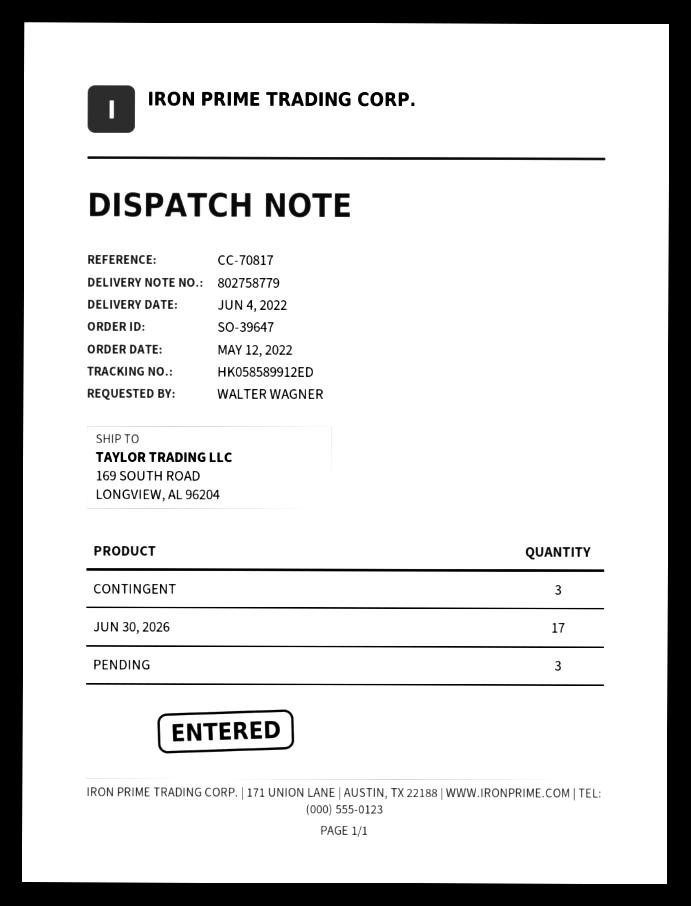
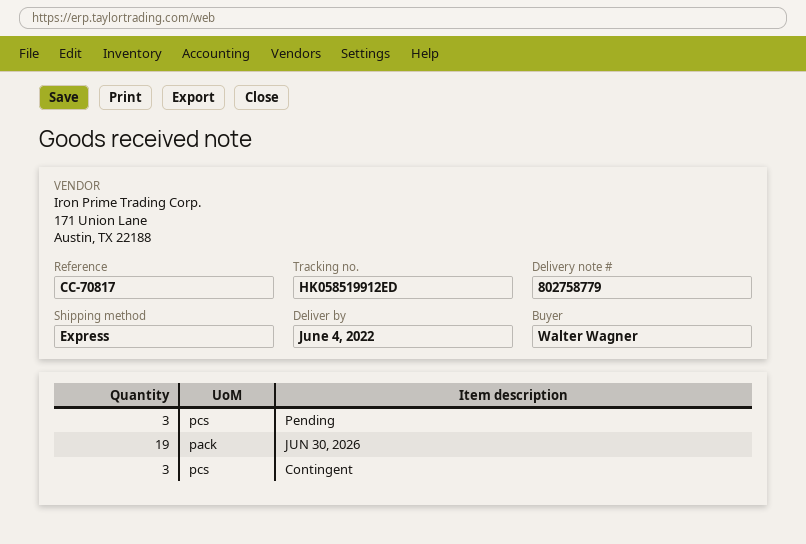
tracking number: HK058589912ED -> HK058519912ED
JUN 30, 2026: 17 -> 19

